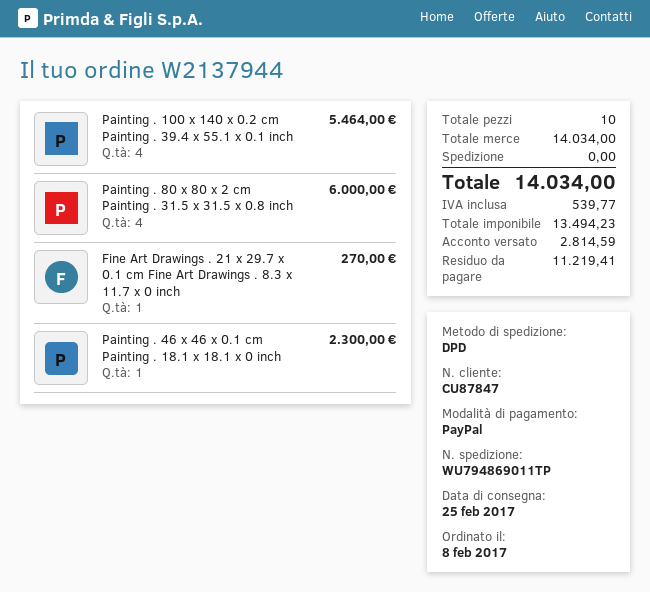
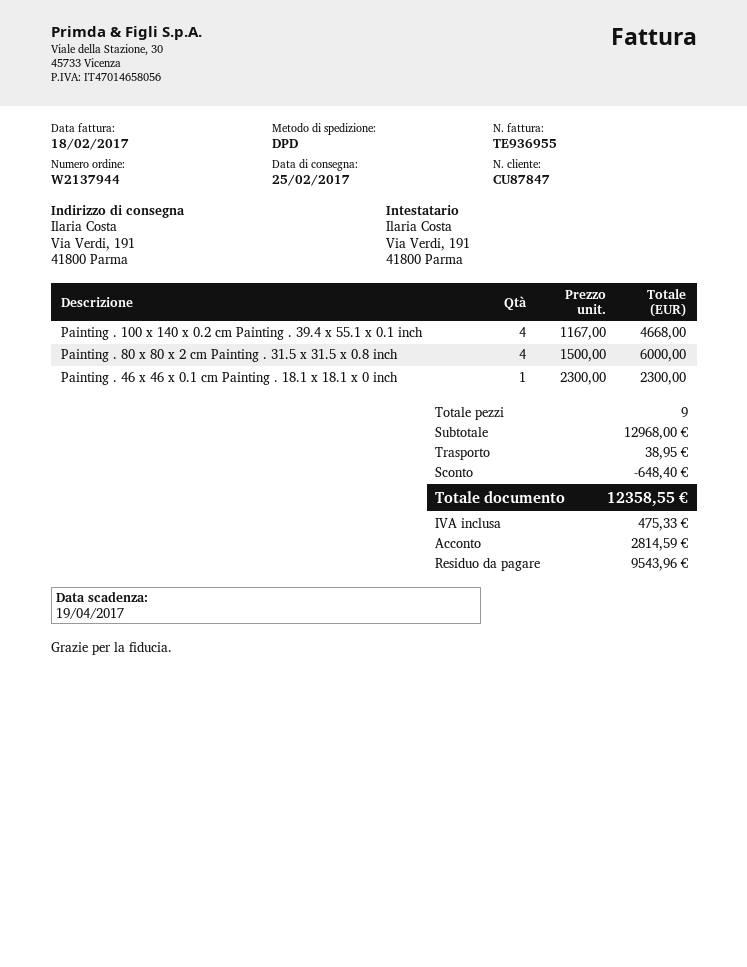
Painting . 100 x 140 x 0.2 cm Painting . 39.4 x 55.1 x 0.1 inch: 4 for 5464.00 -> 4 for 4668.00
Fine Art Drawings . 21 x 29.7 x 0.1 cm Fine Art Drawings . 8.3 x 11.7 x 0 inch: 1 for 270.00 -> none
total quantity: 10 -> 9
subtotal: 14034.00 -> 12968.00
discount: none -> 648.40
shipping: 0.00 -> 38.95
tax: 539.77 -> 475.33
total: 14034.00 -> 12358.55
balance: 11219.41 -> 9543.96

